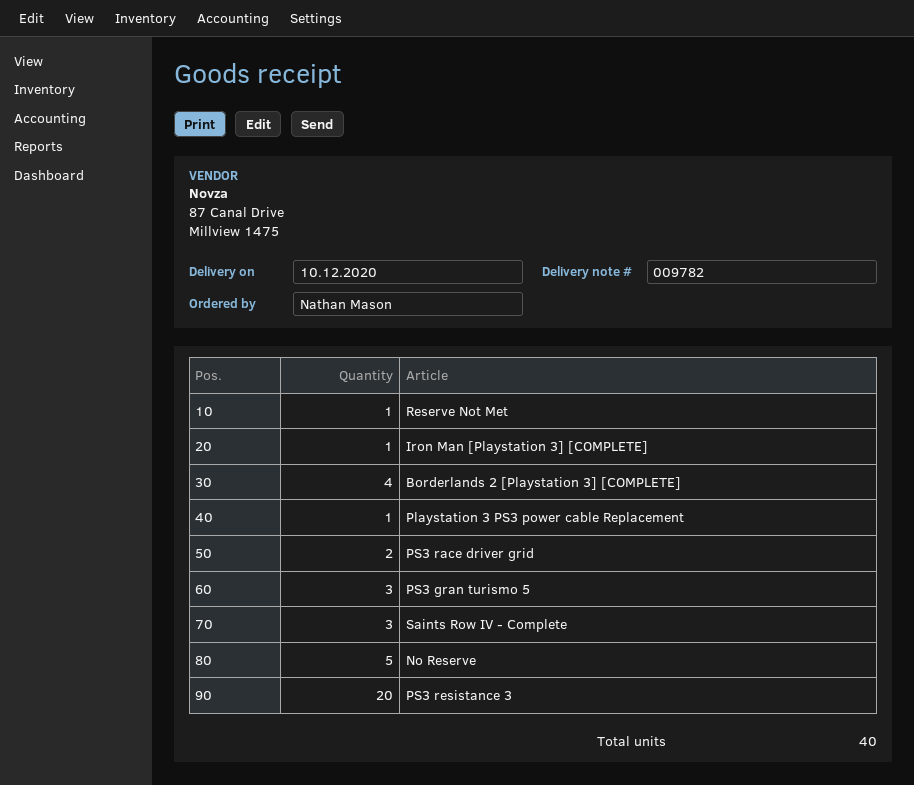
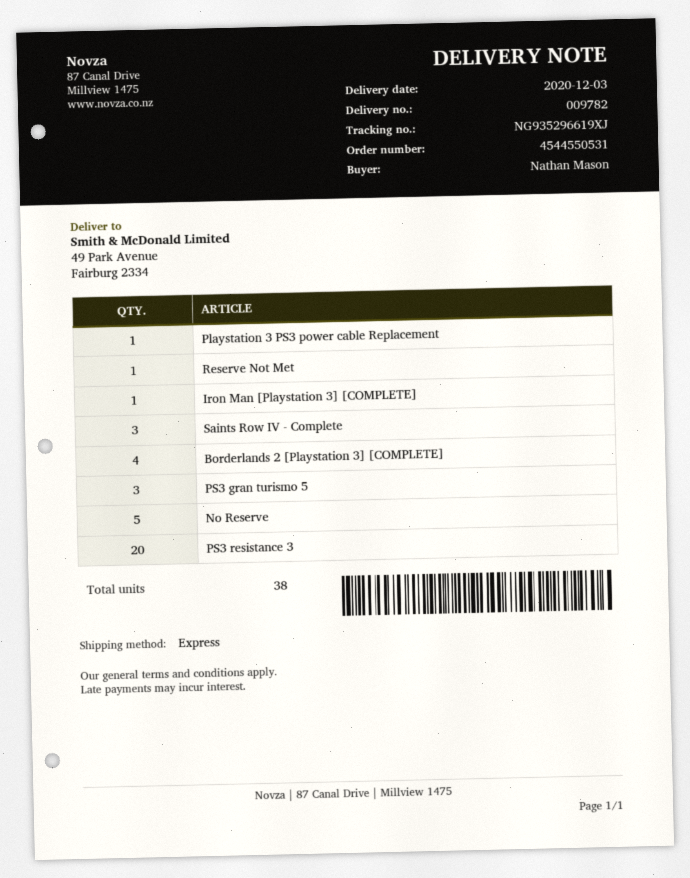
delivery date: 2020-12-10 -> 2020-12-03
PS3 race driver grid: 2 -> none
total quantity: 40 -> 38

